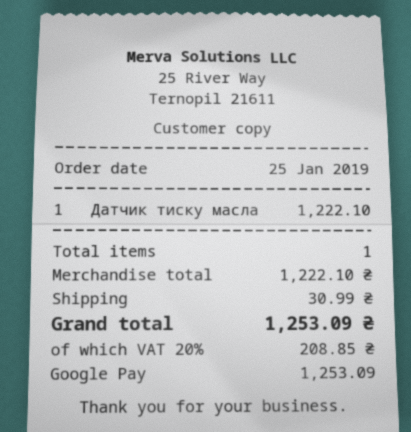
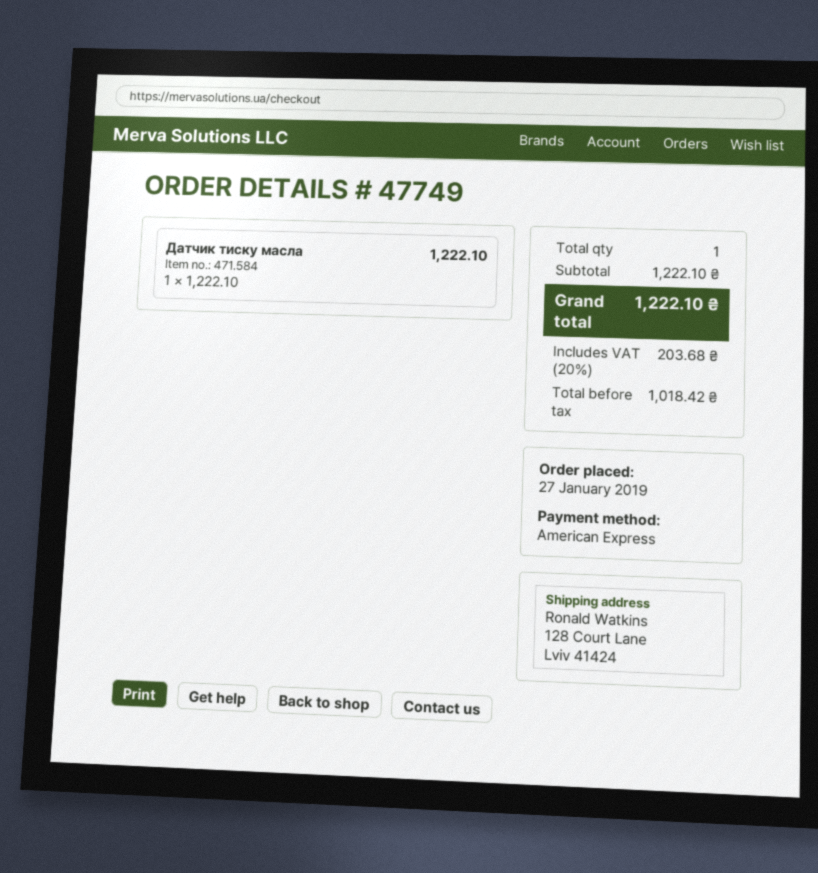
order date: 2019-01-25 -> 2019-01-27
payment method: Google Pay -> American Express
shipping: 30.99 -> none
tax: 20% = 208.85 -> 20% = 203.68
total: 1253.09 -> 1222.10

